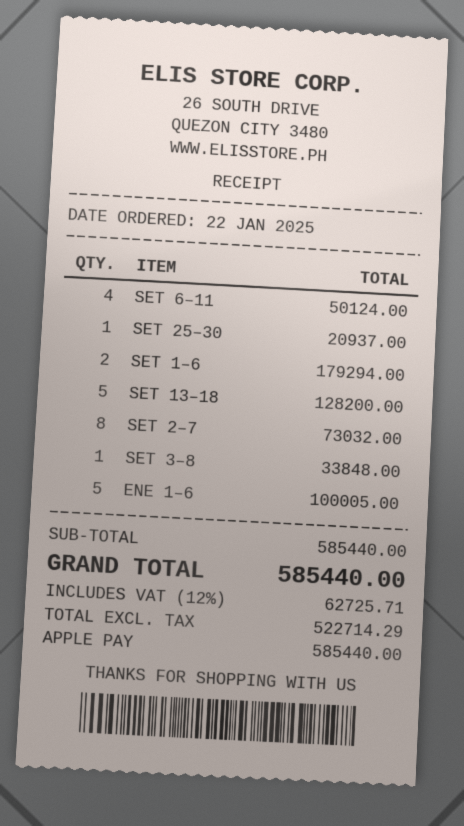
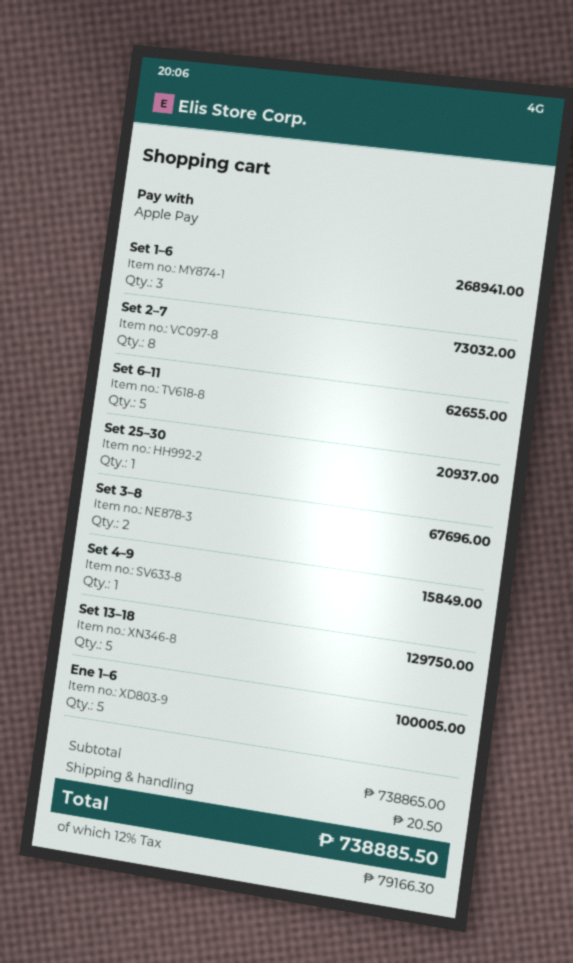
SET 6–11: 4 for 50124.00 -> 5 for 62655.00
SET 1–6: 2 for 179294.00 -> 3 for 268941.00
SET 13–18: 5 for 128200.00 -> 5 for 129750.00
SET 3–8: 1 for 33848.00 -> 2 for 67696.00
Set 4–9: none -> 1 for 15849.00
subtotal: 585440.00 -> 738865.00
shipping: none -> 20.50
tax: 12% = 62725.71 -> 12% = 79166.30
total: 585440.00 -> 738885.50

